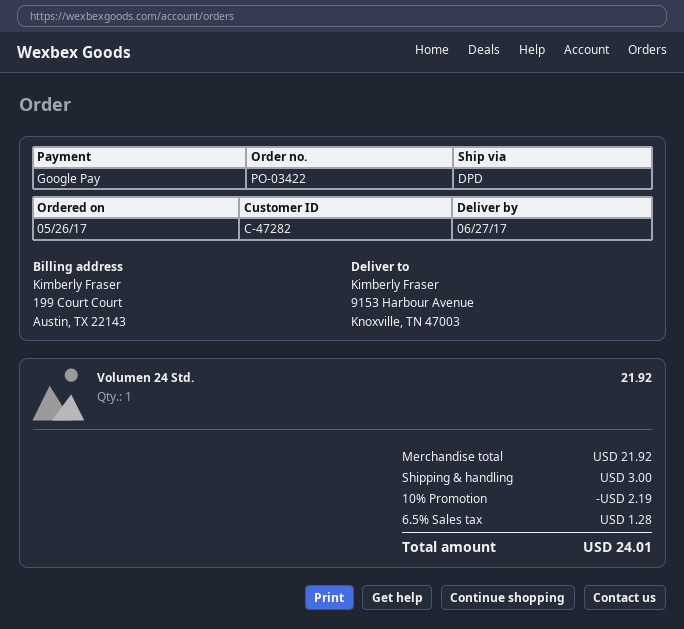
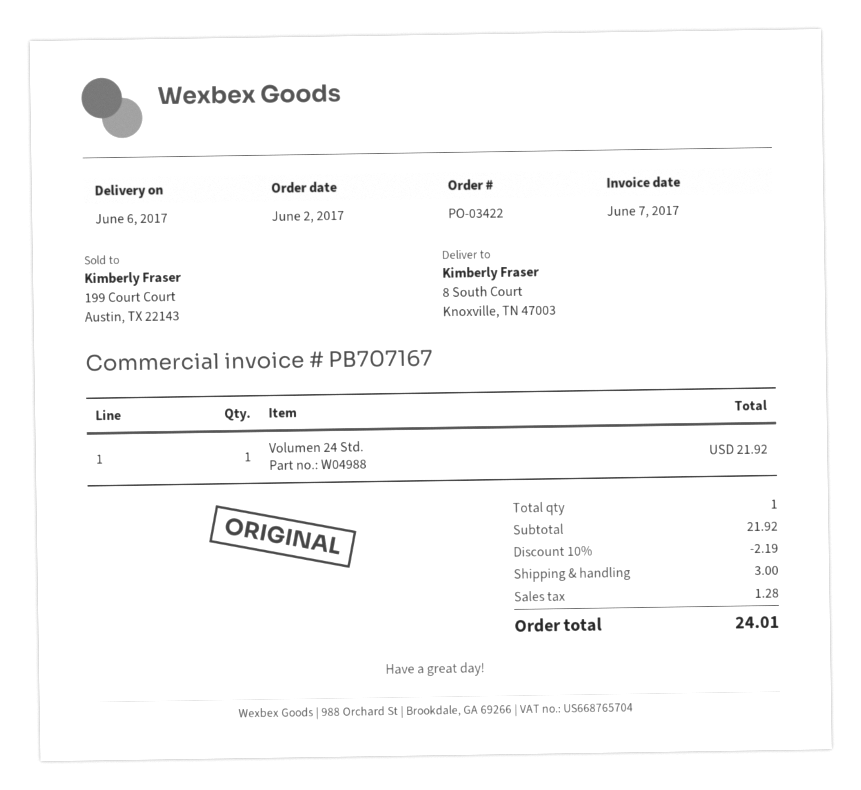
order date: 2017-05-26 -> 2017-06-02
delivery date: 2017-06-27 -> 2017-06-06
ship to: 9153 Harbour Avenue, Knoxville, TN 47003 -> 8 South Court, Knoxville, TN 47003

